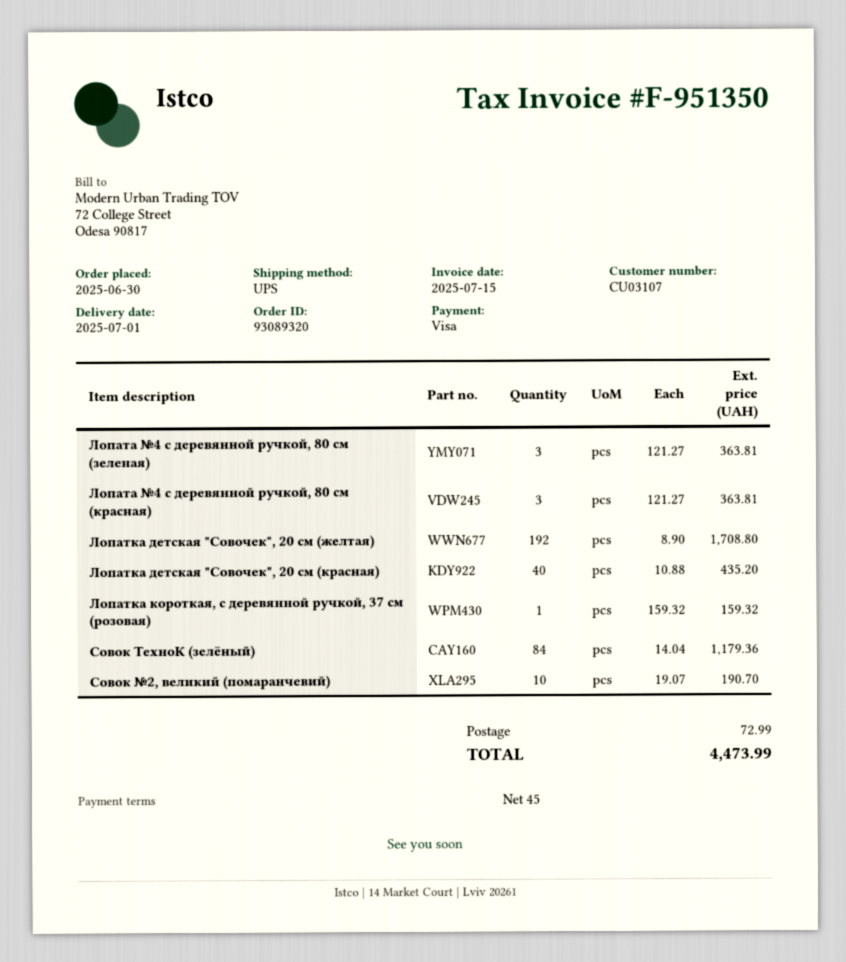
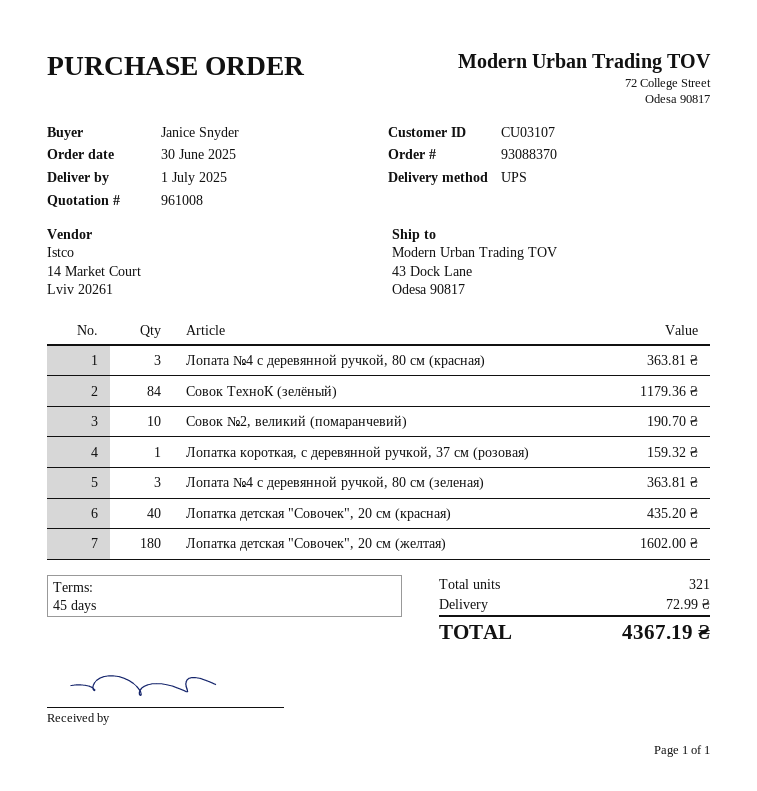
order number: 93089320 -> 93088370
Лопатка детская "Совочек", 20 см (желтая): 192 for 1708.80 -> 180 for 1602.00
total: 4473.99 -> 4367.19

